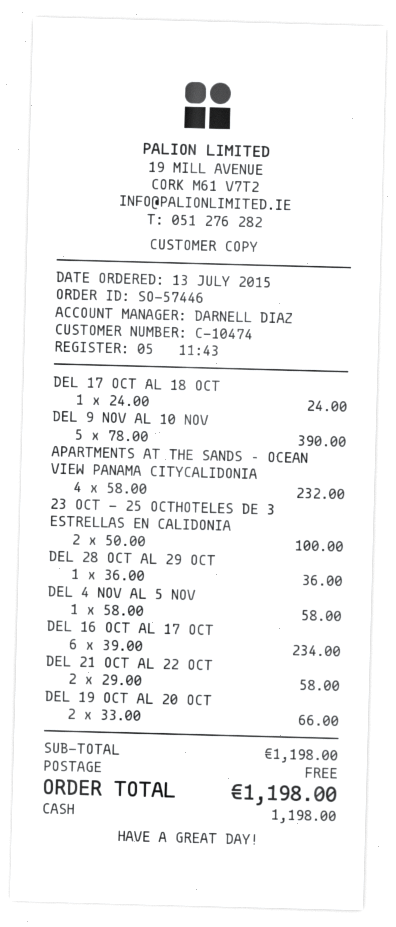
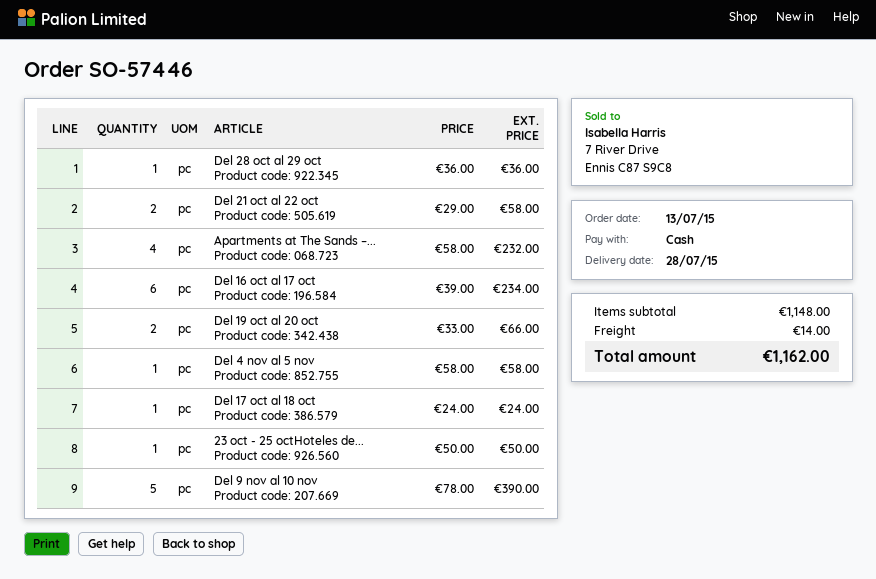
23 OCT - 25 OCTHOTELES DE 3 ESTRELLAS EN CALIDONIA: 2 x 50.00 = 100.00 -> 1 x 50.00 = 50.00
subtotal: 1198.00 -> 1148.00
shipping: 0.00 -> 14.00
total: 1198.00 -> 1162.00

